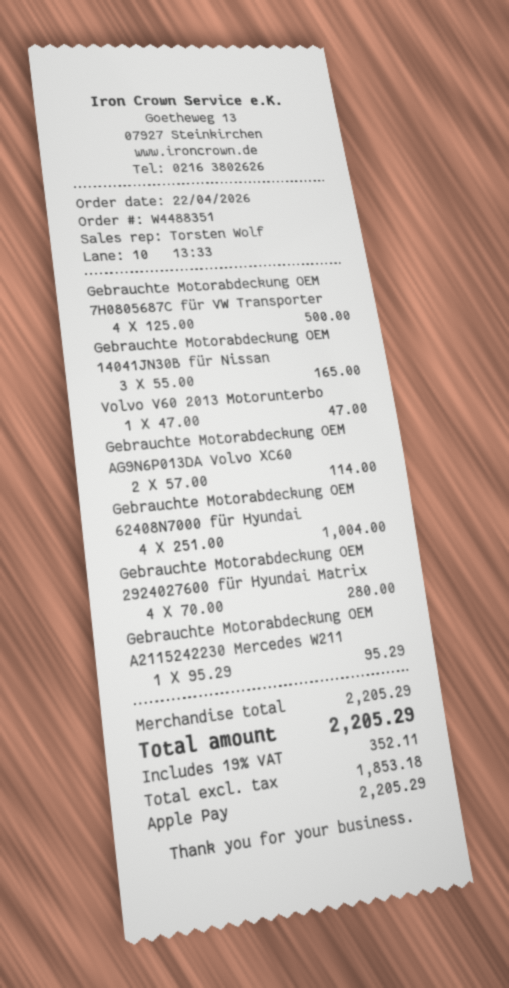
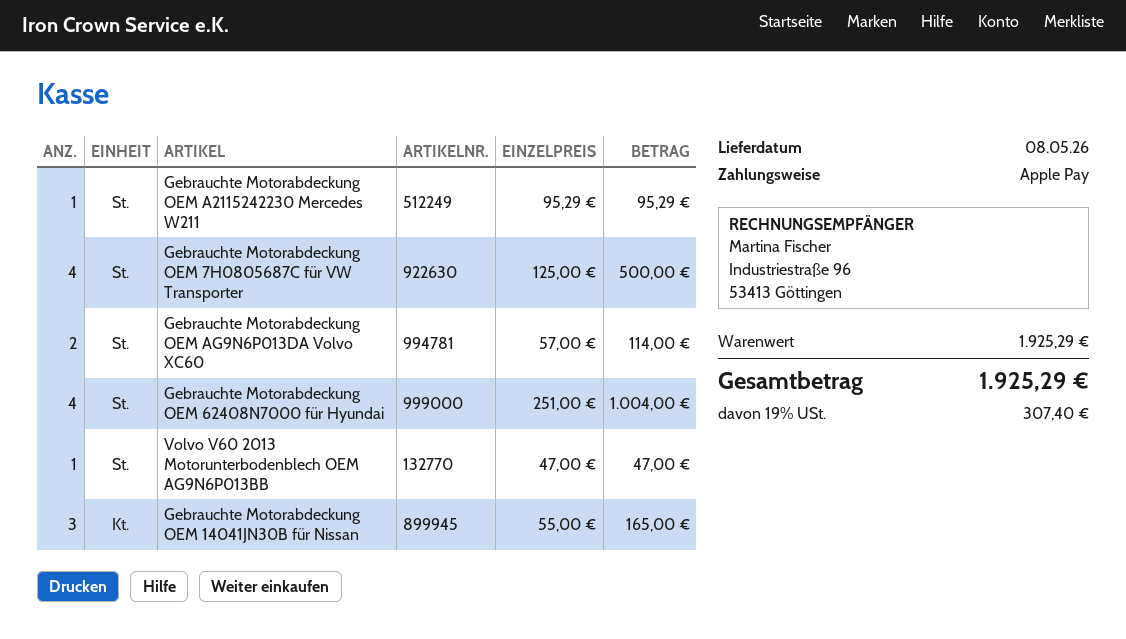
Gebrauchte Motorabdeckung OEM 2924027600 für Hyundai Matrix: 4 x 70.00 = 280.00 -> none
subtotal: 2205.29 -> 1925.29
tax: 19% = 352.11 -> 19% = 307.40
total: 2205.29 -> 1925.29

